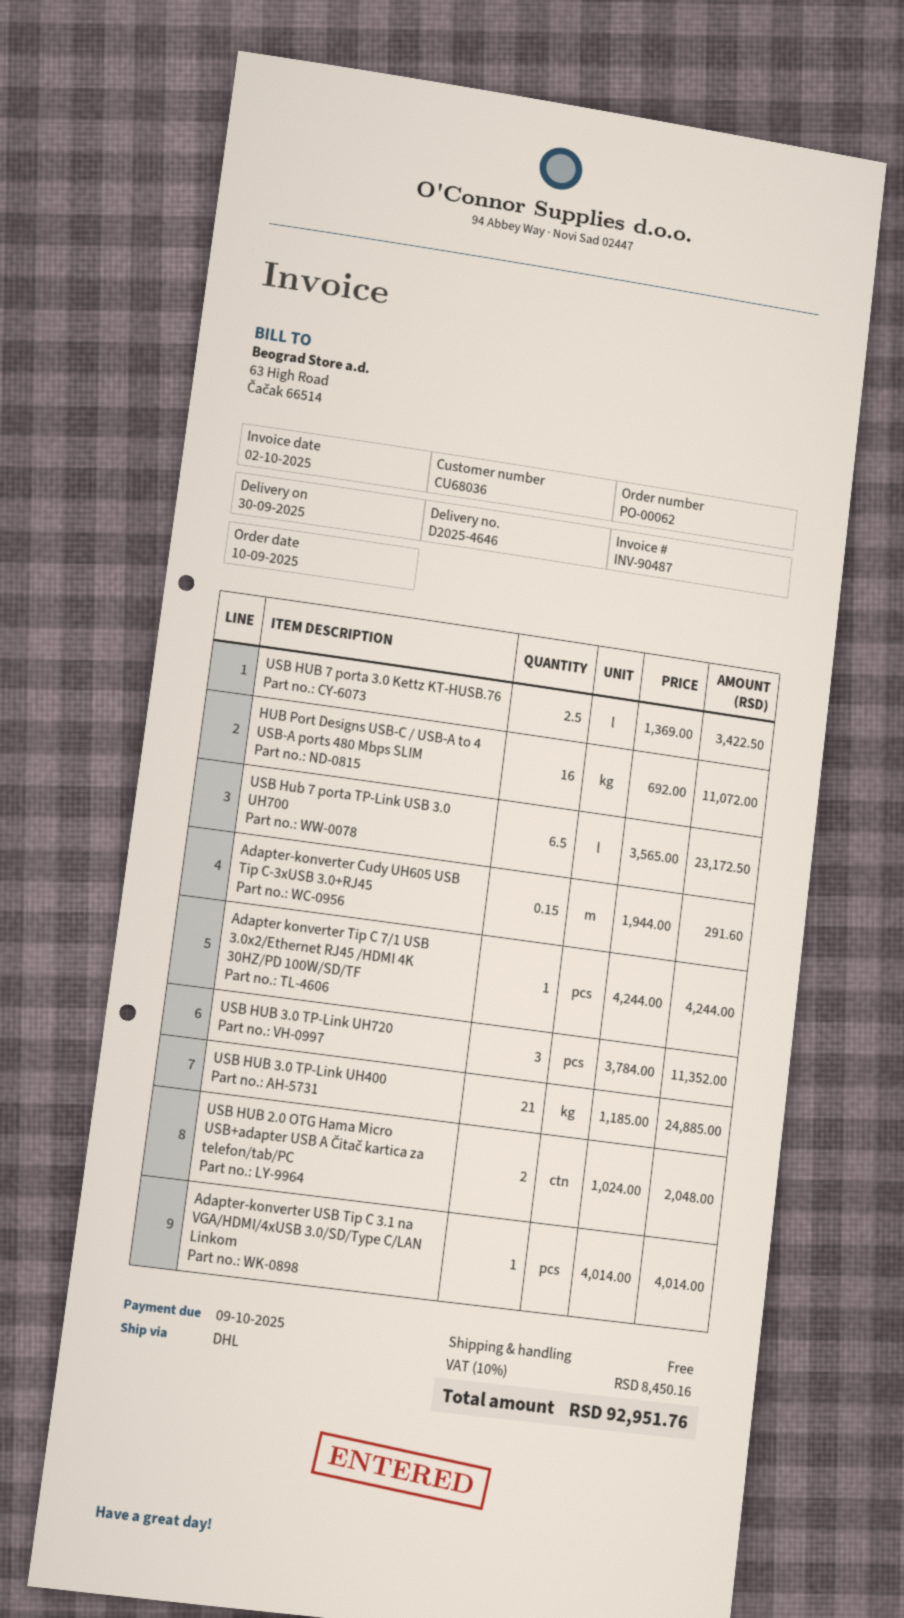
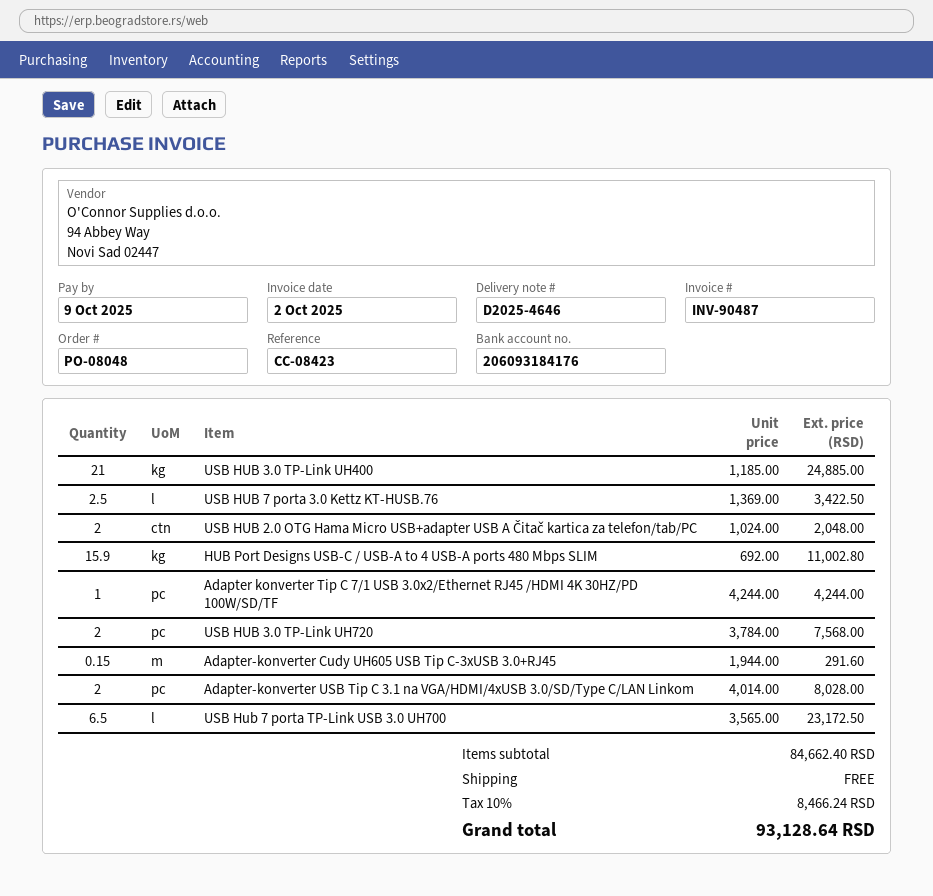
order number: PO-00062 -> PO-08048
HUB Port Designs USB-C / USB-A to 4 USB-A ports 480 Mbps SLIM: 16 x 692.00 = 11072.00 -> 15.9 x 692.00 = 11002.80
USB HUB 3.0 TP-Link UH720: 3 x 3784.00 = 11352.00 -> 2 x 3784.00 = 7568.00
Adapter-konverter USB Tip C 3.1 na VGA/HDMI/4xUSB 3.0/SD/Type C/LAN Linkom: 1 x 4014.00 = 4014.00 -> 2 x 4014.00 = 8028.00
tax: 10% = 8450.16 -> 10% = 8466.24
total: 92951.76 -> 93128.64

